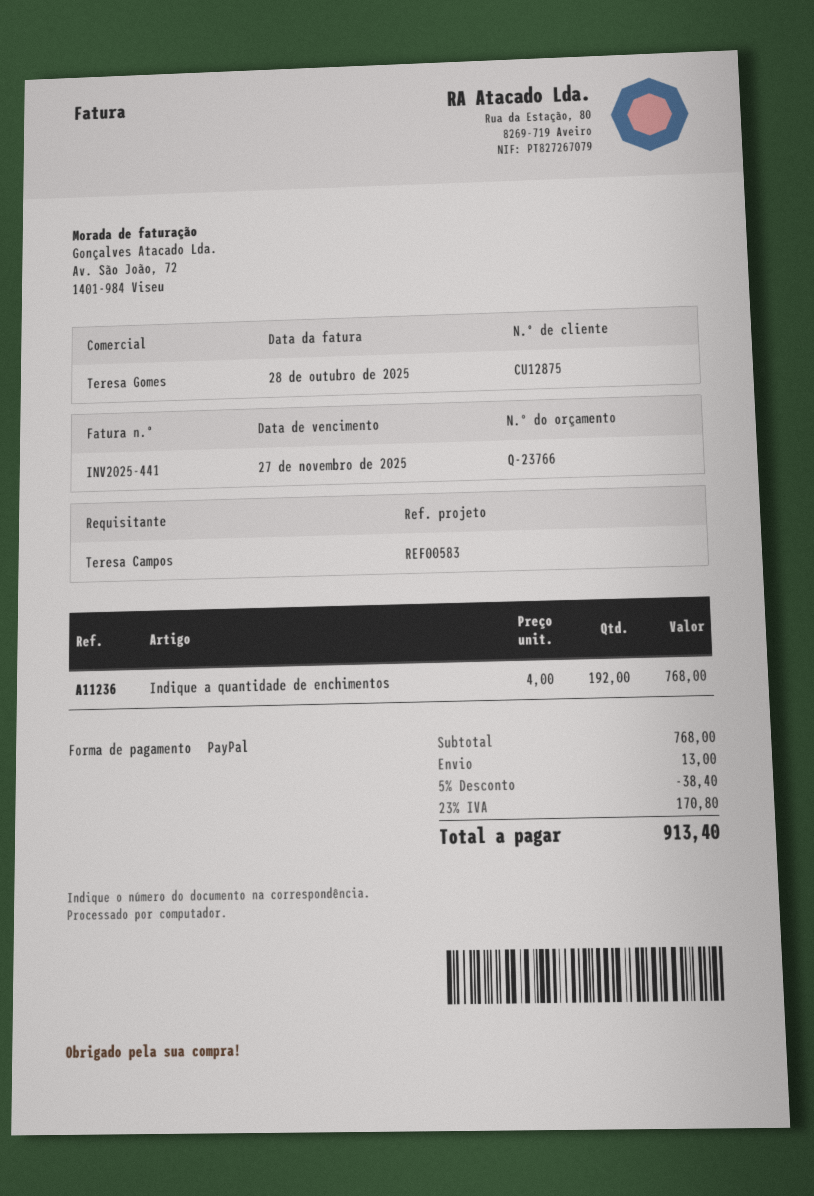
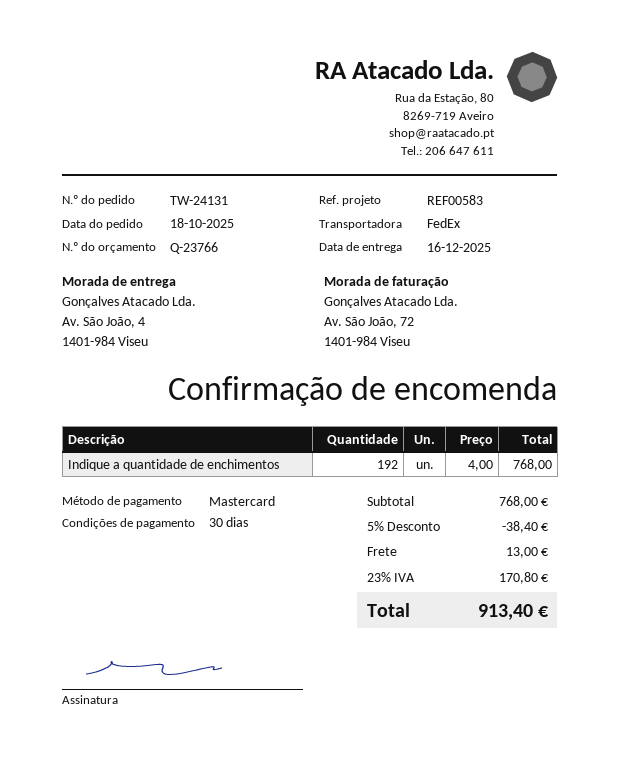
payment method: PayPal -> Mastercard

